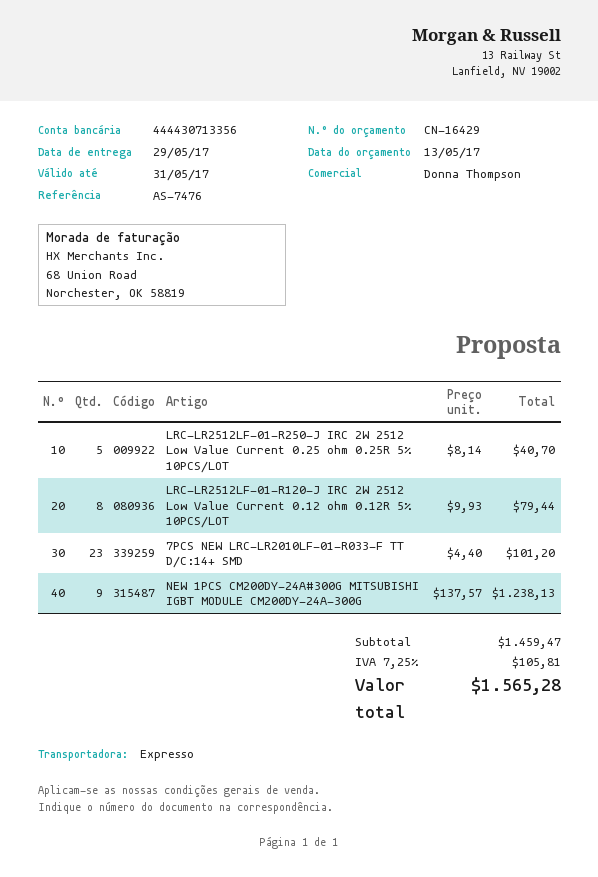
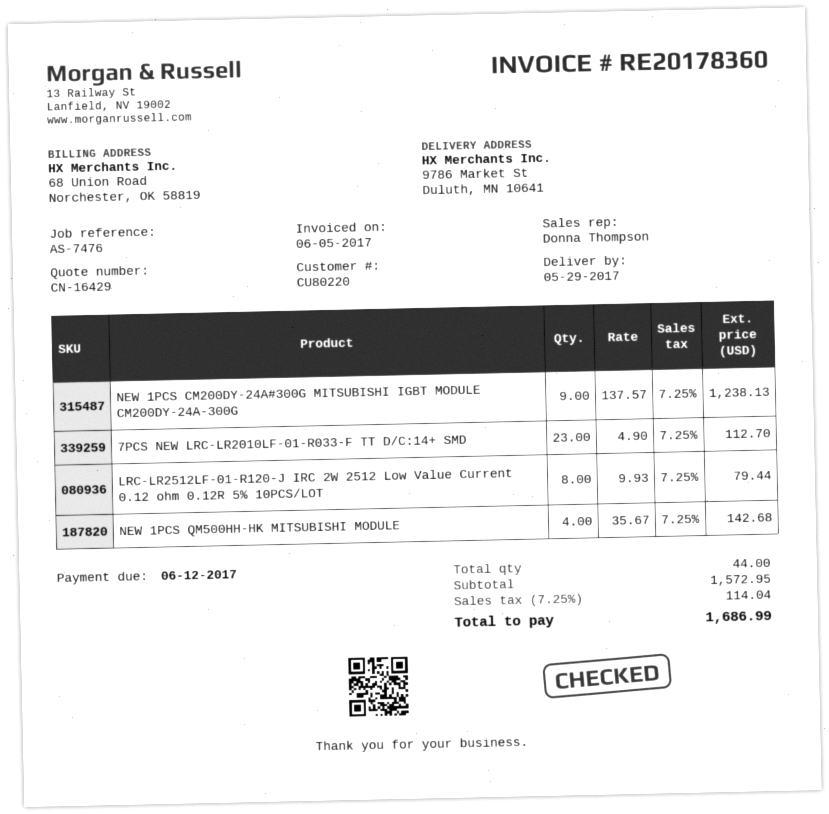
LRC-LR2512LF-01-R250-J IRC 2W 2512 Low Value Current 0.25 ohm 0.25R 5% 10PCS/LOT: 5 x 8.14 = 40.70 -> none
7PCS NEW LRC-LR2010LF-01-R033-F TT D/C:14+ SMD: 23 x 4.40 = 101.20 -> 23 x 4.90 = 112.70
NEW 1PCS QM500HH-HK MITSUBISHI MODULE: none -> 4 x 35.67 = 142.68
subtotal: 1459.47 -> 1572.95
tax: 7.25% = 105.81 -> 7.25% = 114.04
total: 1565.28 -> 1686.99

